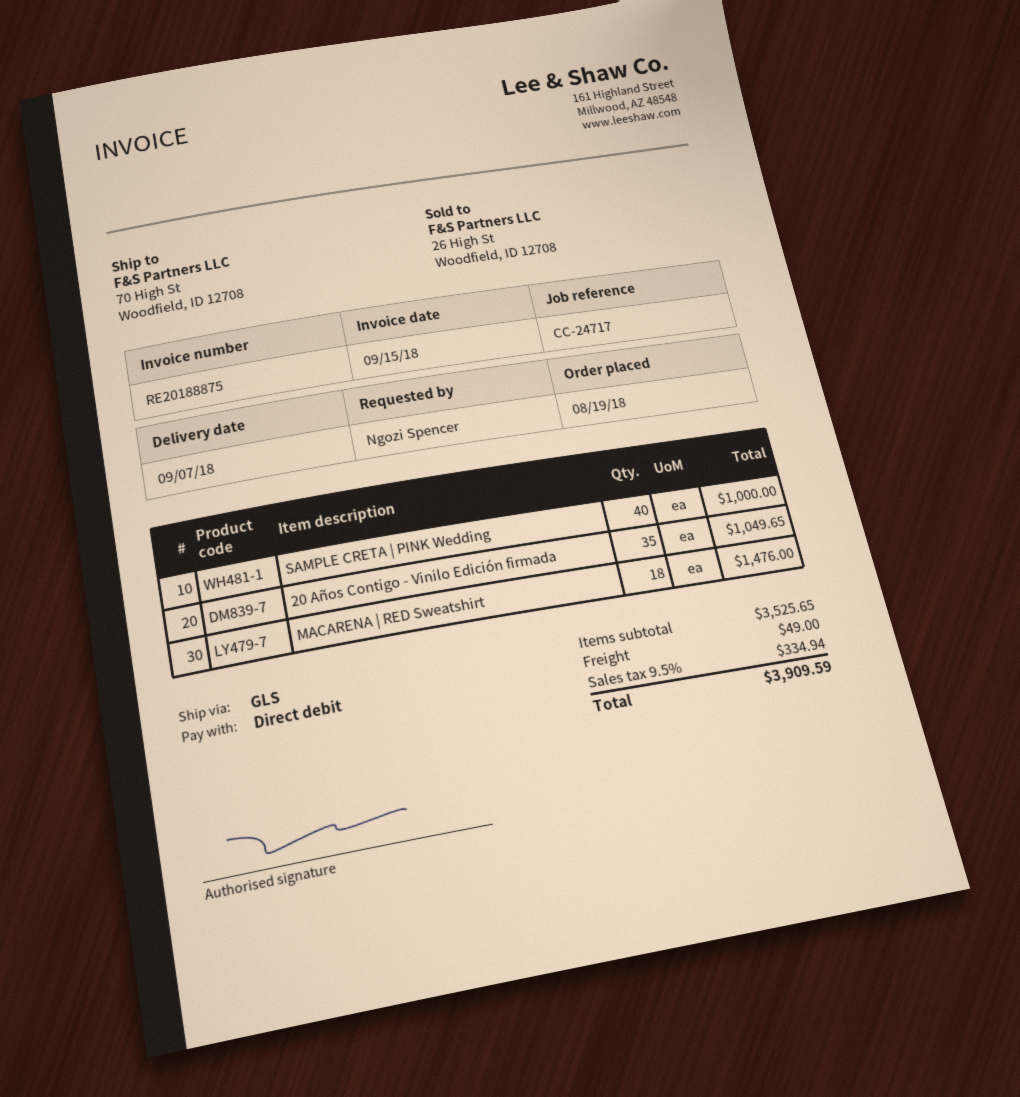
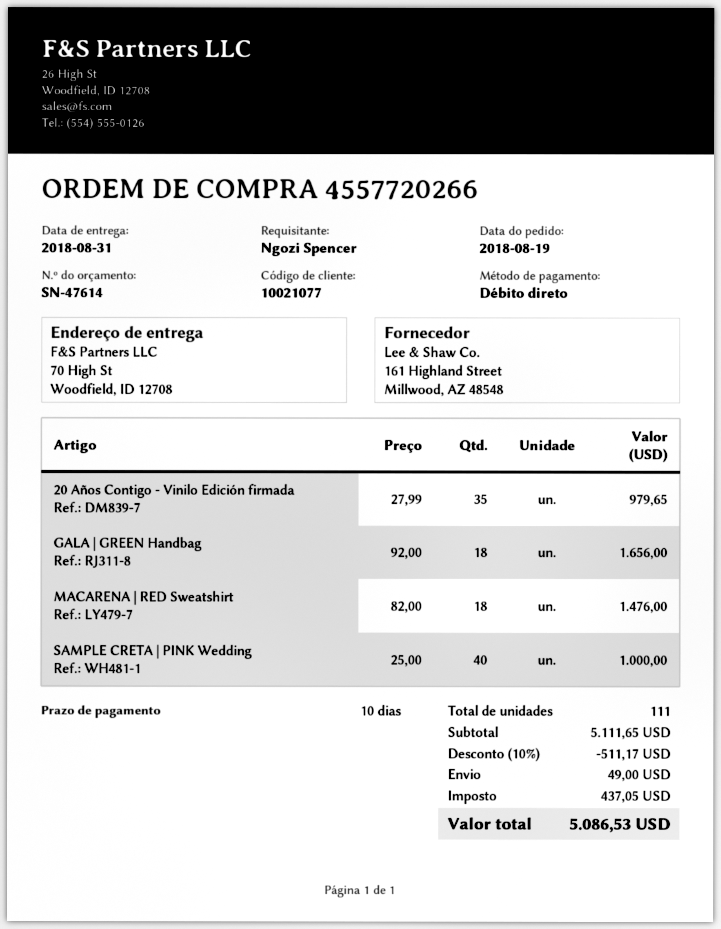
delivery date: 2018-09-07 -> 2018-08-31
20 Años Contigo - Vinilo Edición firmada: 35 for 1049.65 -> 35 for 979.65
GALA | GREEN Handbag: none -> 18 for 1656.00
subtotal: 3525.65 -> 5111.65
discount: none -> 10% = 511.17
tax: 334.94 -> 437.05
total: 3909.59 -> 5086.53

